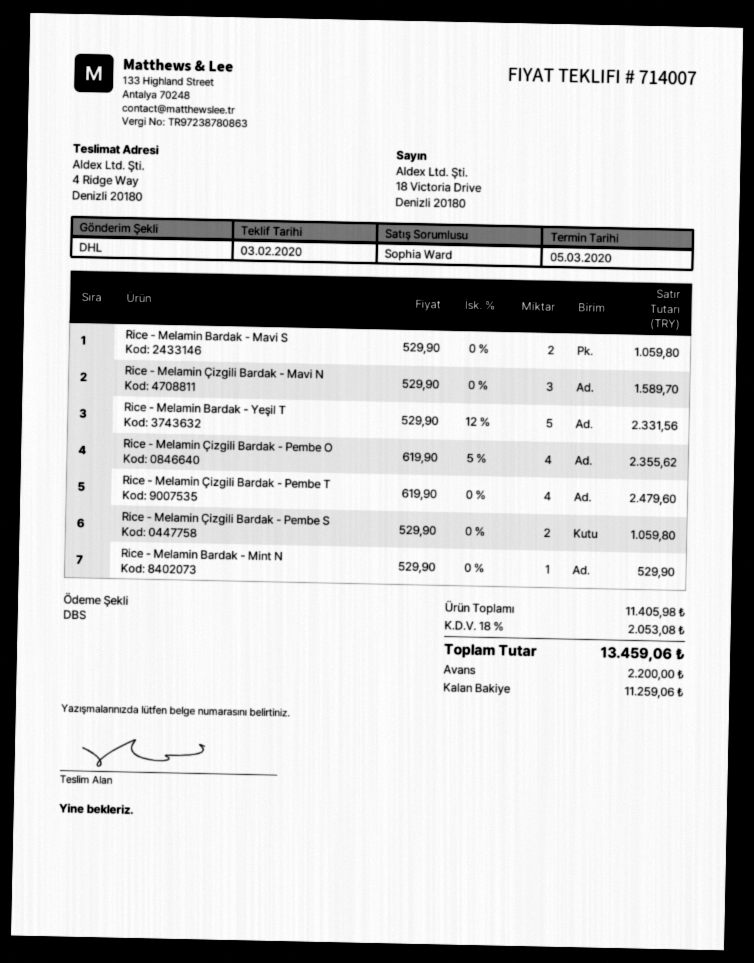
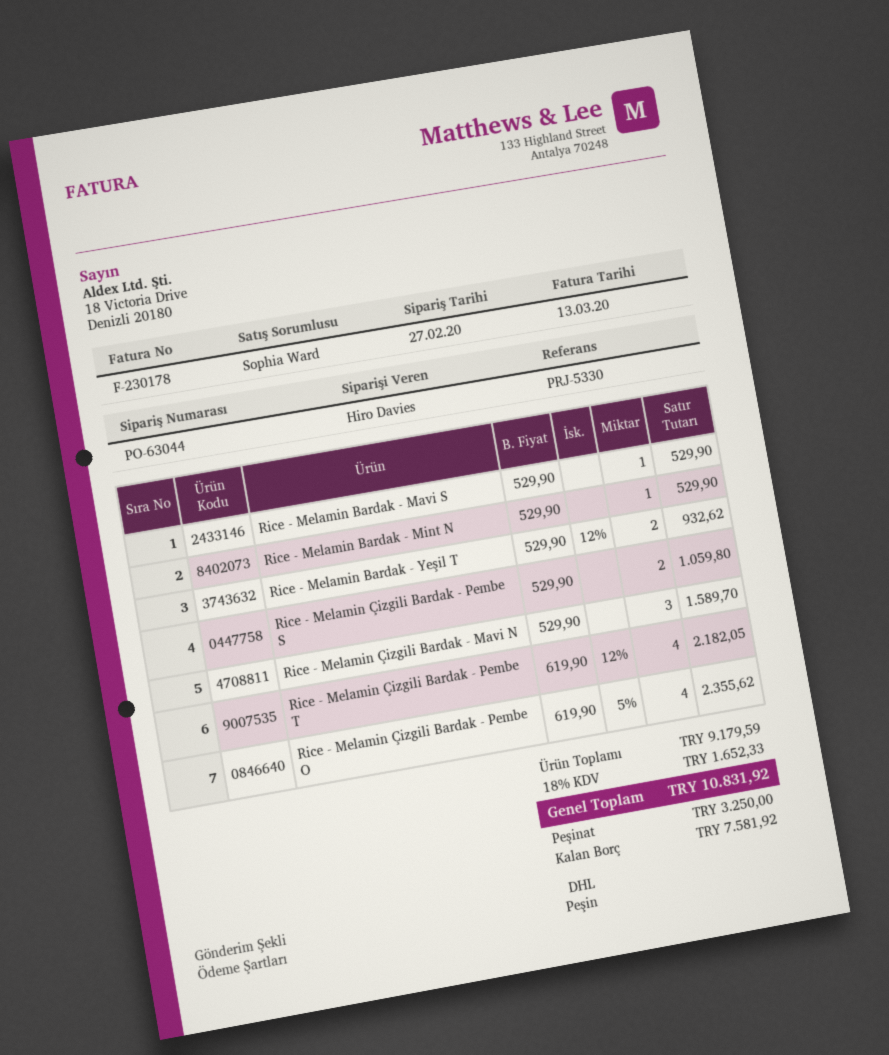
Rice - Melamin Bardak - Mavi S: 2 x 529.90 = 1059.80 -> 1 x 529.90 = 529.90
Rice - Melamin Bardak - Yeşil T: 5 x 529.90 - 12% = 2331.56 -> 2 x 529.90 - 12% = 932.62
Rice - Melamin Çizgili Bardak - Pembe T: 4 x 619.90 = 2479.60 -> 4 x 619.90 - 12% = 2182.05
subtotal: 11405.98 -> 9179.59
tax: 18% = 2053.08 -> 18% = 1652.33
total: 13459.06 -> 10831.92
deposit: 2200.00 -> 3250.00
balance: 11259.06 -> 7581.92

